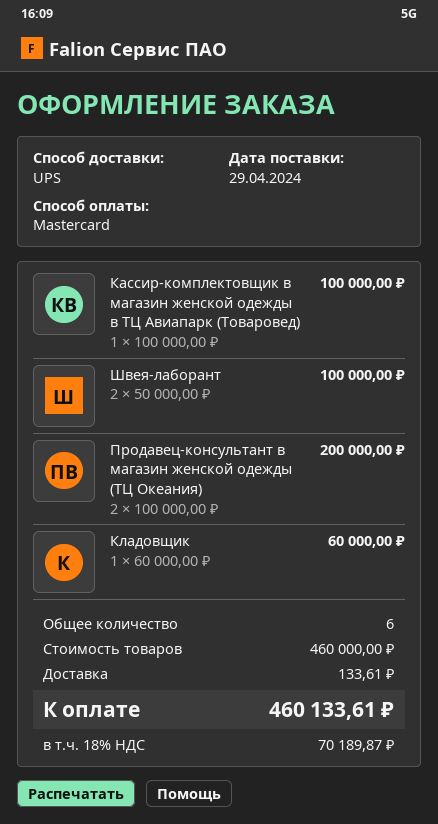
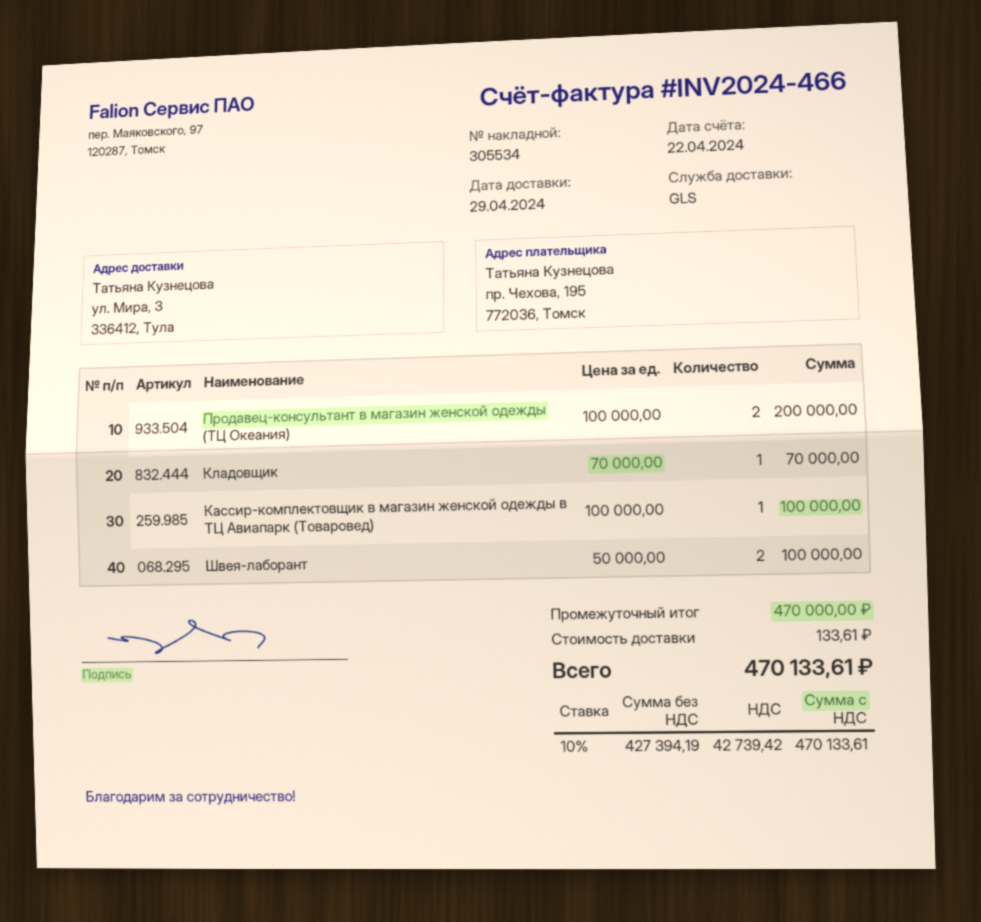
shipping method: UPS -> GLS
Кладовщик: 1 x 60000.00 = 60000.00 -> 1 x 70000.00 = 70000.00
subtotal: 460000.00 -> 470000.00
tax: 18% = 70189.87 -> 10% = 42739.42
total: 460133.61 -> 470133.61

